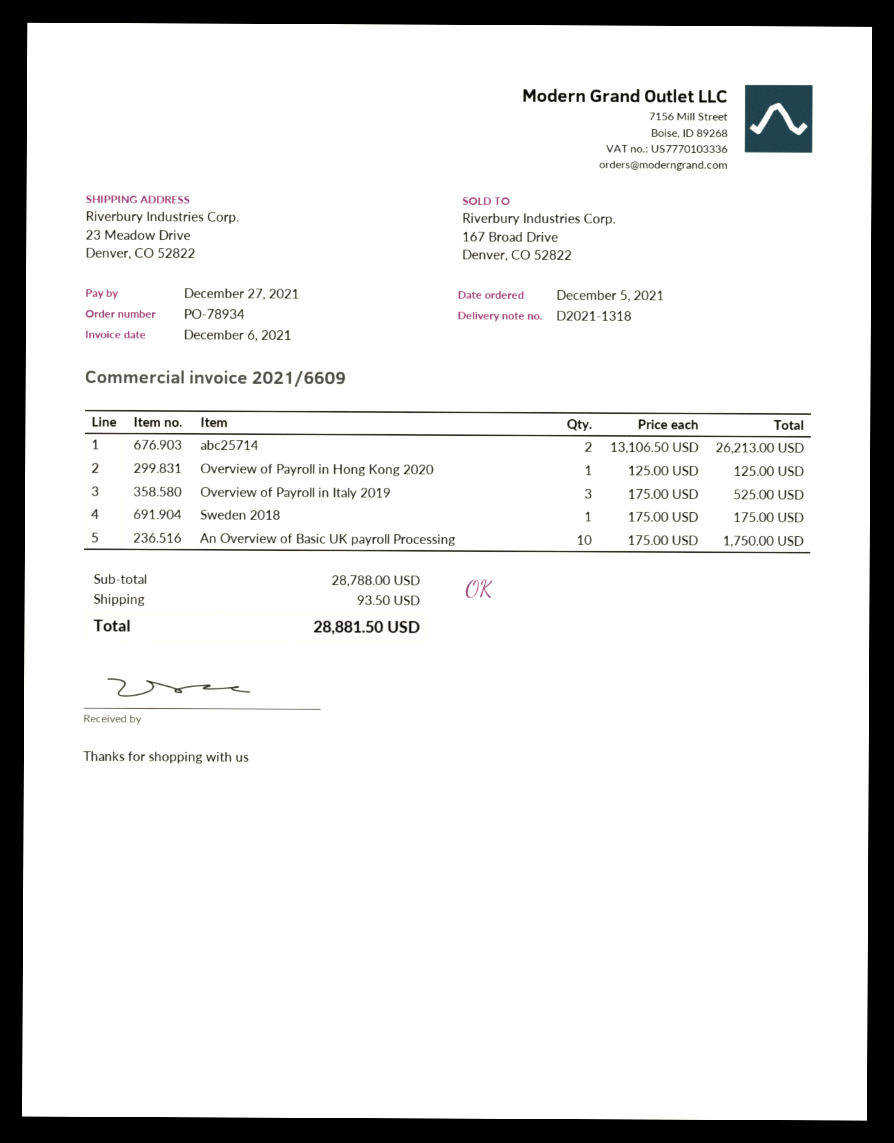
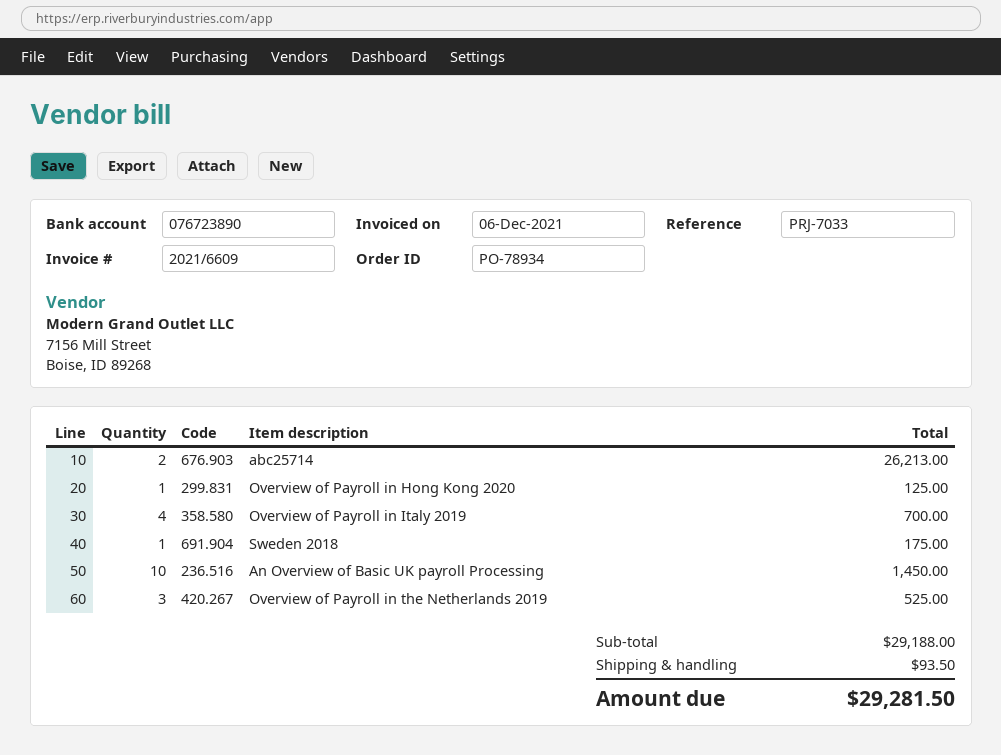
Overview of Payroll in Italy 2019: 3 for 525.00 -> 4 for 700.00
An Overview of Basic UK payroll Processing: 10 for 1750.00 -> 10 for 1450.00
Overview of Payroll in the Netherlands 2019: none -> 3 for 525.00
subtotal: 28788.00 -> 29188.00
total: 28881.50 -> 29281.50

